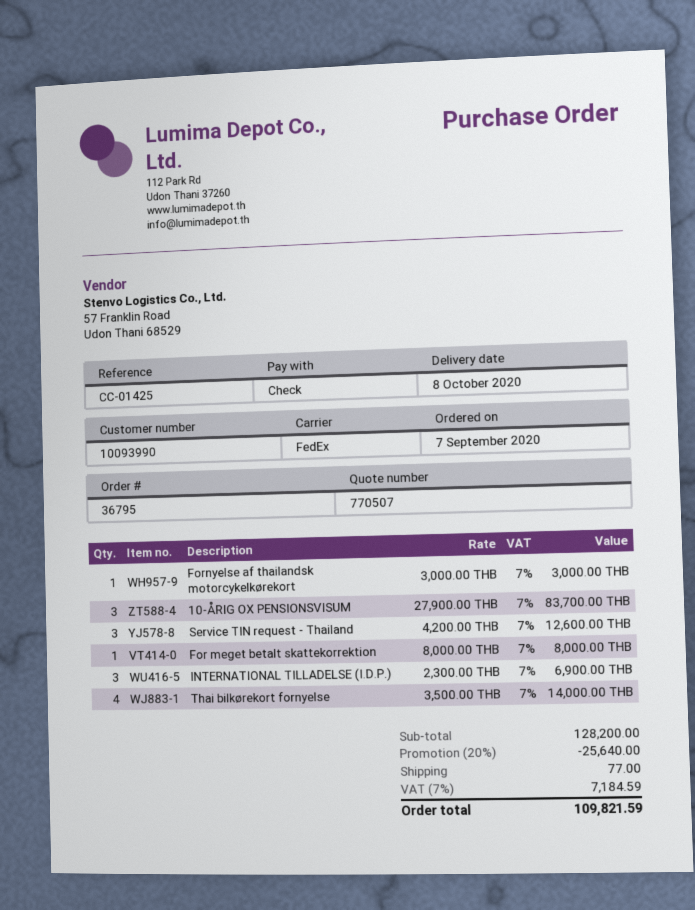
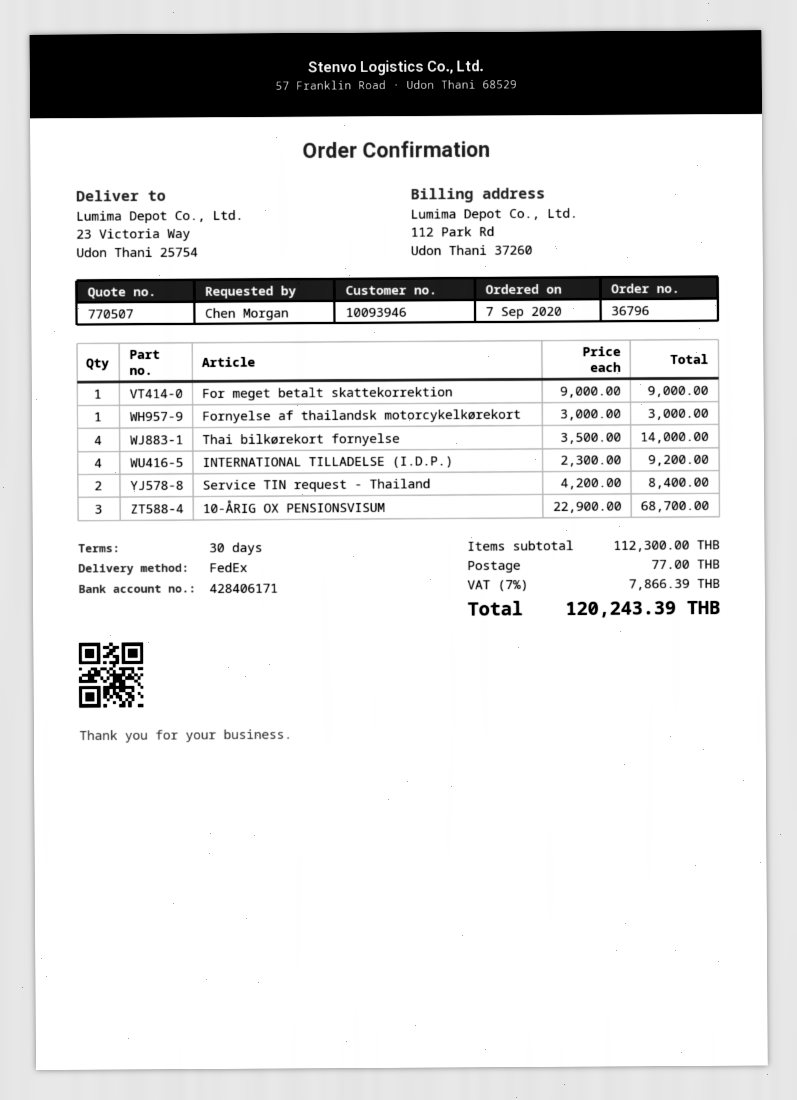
order number: 36795 -> 36796
customer number: 10093990 -> 10093946
10-ÅRIG OX PENSIONSVISUM: 3 x 27900.00 = 83700.00 -> 3 x 22900.00 = 68700.00
Service TIN request - Thailand: 3 x 4200.00 = 12600.00 -> 2 x 4200.00 = 8400.00
For meget betalt skattekorrektion: 1 x 8000.00 = 8000.00 -> 1 x 9000.00 = 9000.00
INTERNATIONAL TILLADELSE (I.D.P.): 3 x 2300.00 = 6900.00 -> 4 x 2300.00 = 9200.00
subtotal: 128200.00 -> 112300.00
discount: 20% = 25640.00 -> none
tax: 7% = 7184.59 -> 7% = 7866.39
total: 109821.59 -> 120243.39

